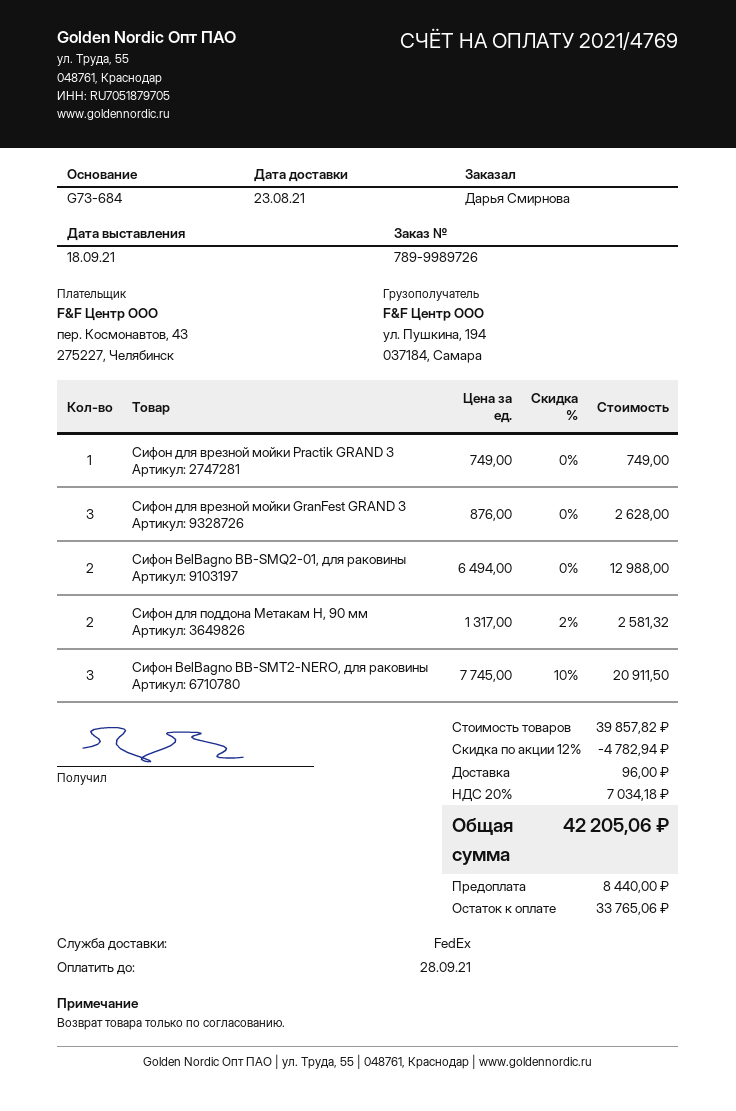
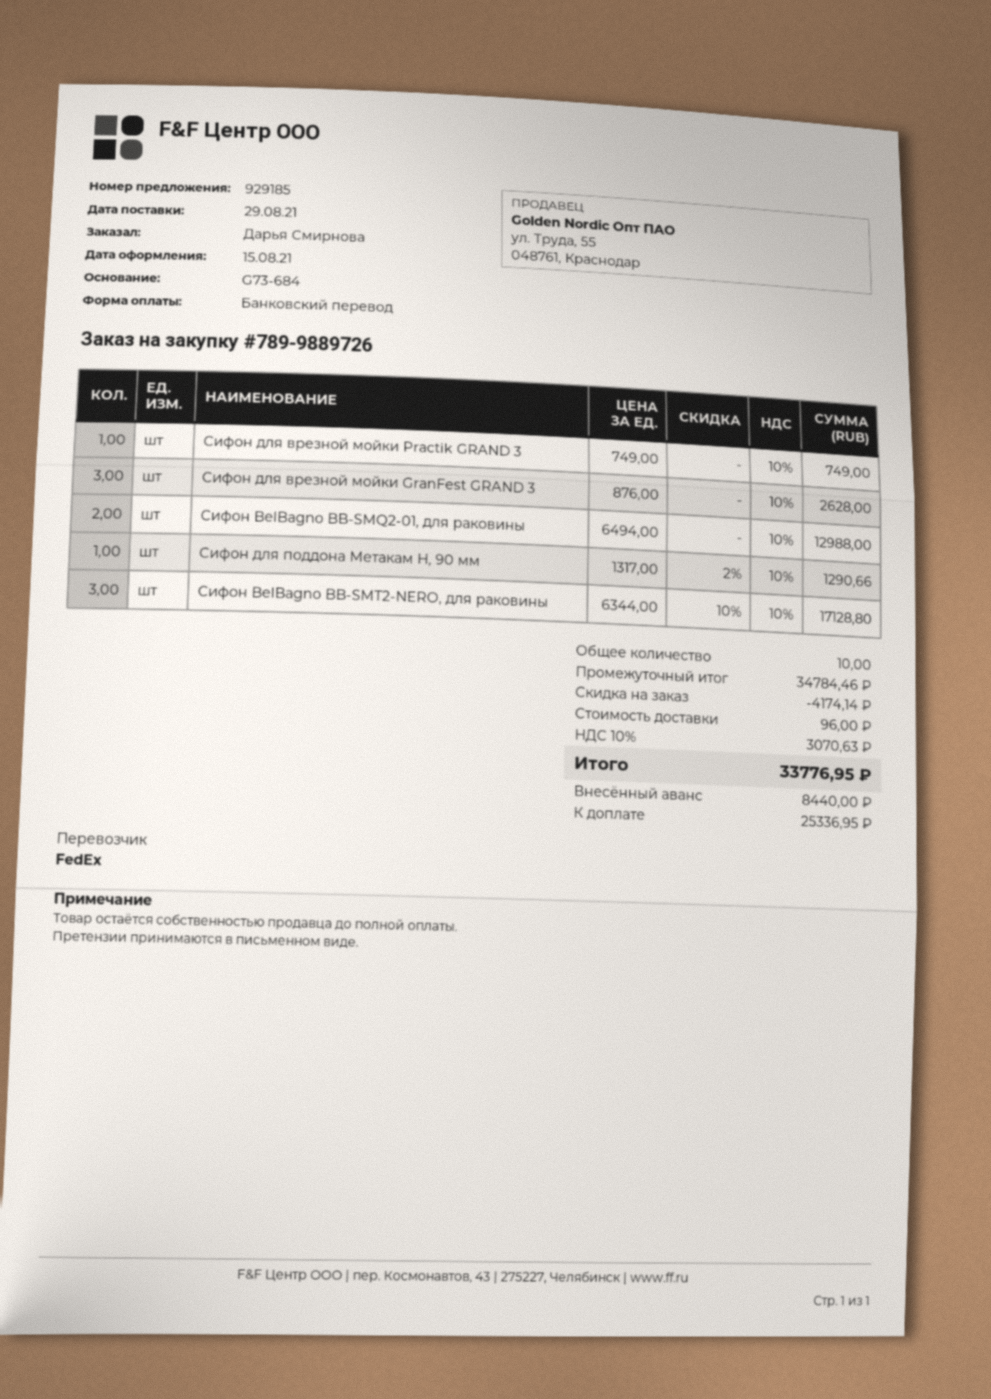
order number: 789-9989726 -> 789-9889726
delivery date: 2021-08-23 -> 2021-08-29
Сифон для поддона Метакам Н, 90 мм: 2 x 1317.00 - 2% = 2581.32 -> 1 x 1317.00 - 2% = 1290.66
Сифон BelBagno BB-SMT2-NERO, для раковины: 3 x 7745.00 - 10% = 20911.50 -> 3 x 6344.00 - 10% = 17128.80
subtotal: 39857.82 -> 34784.46
discount: 4782.94 -> 4174.14
tax: 20% = 7034.18 -> 10% = 3070.63
total: 42205.06 -> 33776.95
balance: 33765.06 -> 25336.95

